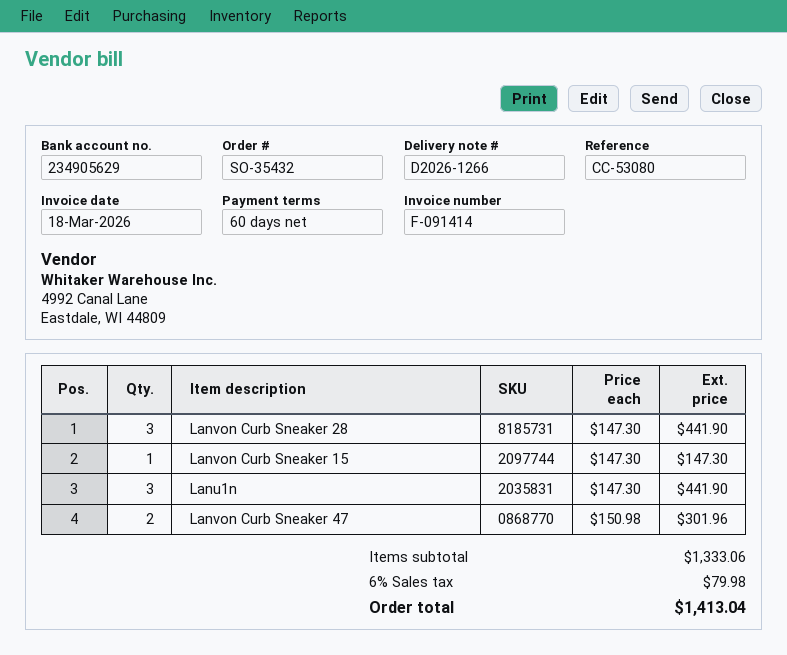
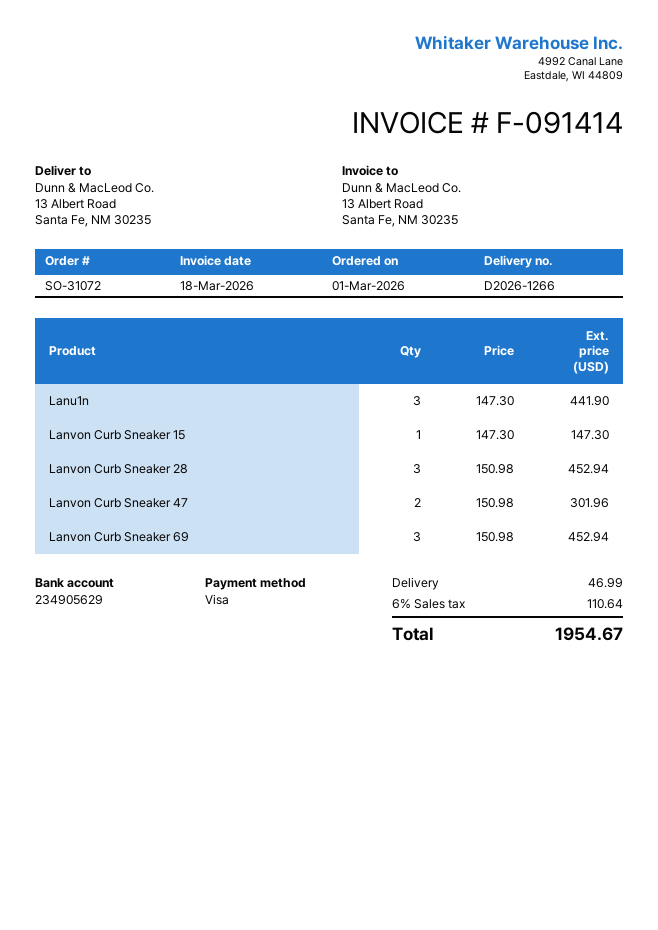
order number: SO-35432 -> SO-31072
Lanvon Curb Sneaker 28: 3 x 147.30 = 441.90 -> 3 x 150.98 = 452.94
Lanvon Curb Sneaker 69: none -> 3 x 150.98 = 452.94
shipping: none -> 46.99
tax: 6% = 79.98 -> 6% = 110.64
total: 1413.04 -> 1954.67

